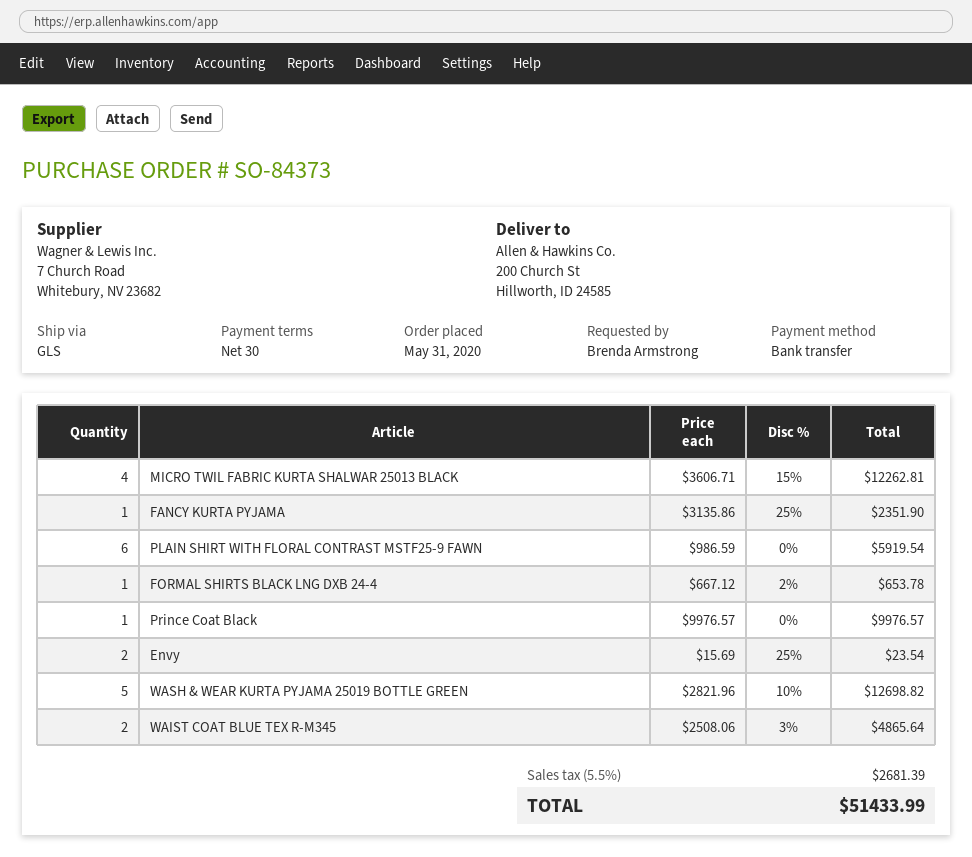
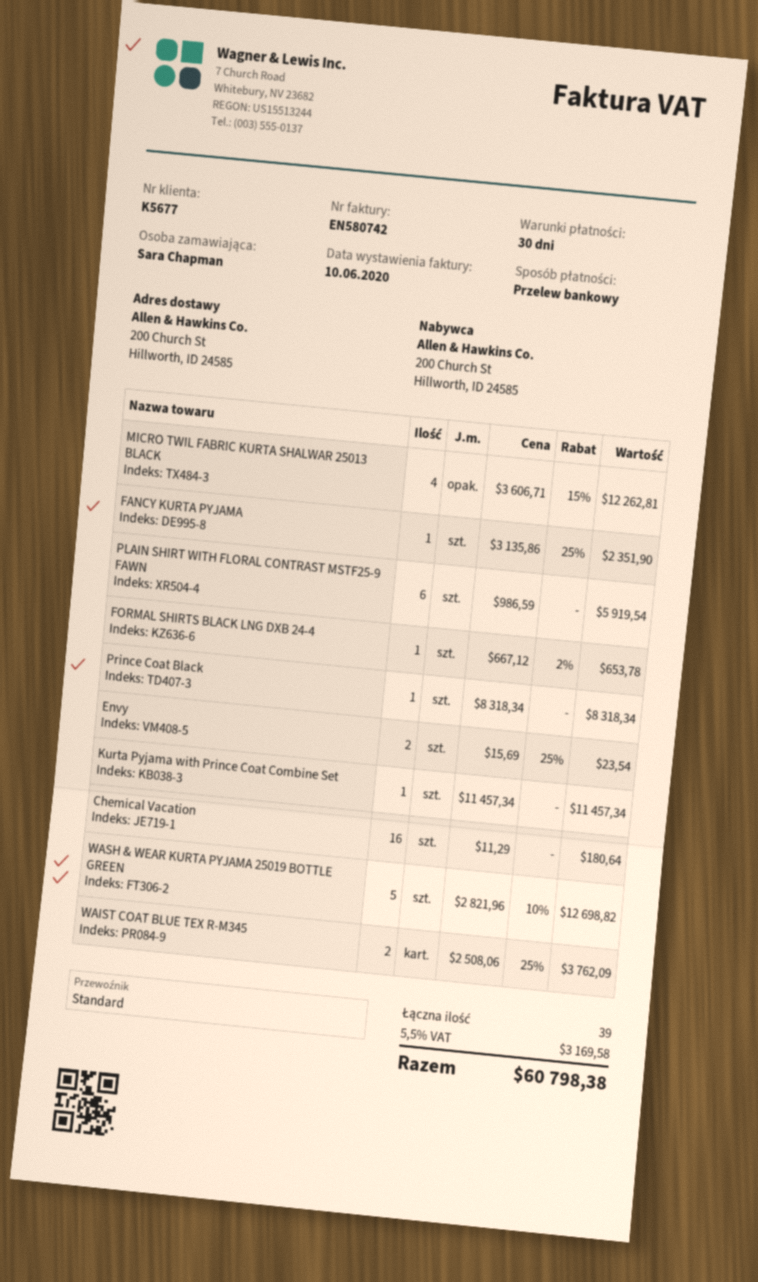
ordered by: Brenda Armstrong -> Sara Chapman
shipping method: GLS -> standard
Prince Coat Black: 1 x 9976.57 = 9976.57 -> 1 x 8318.34 = 8318.34
WAIST COAT BLUE TEX R-M345: 2 x 2508.06 - 3% = 4865.64 -> 2 x 2508.06 - 25% = 3762.09
Kurta Pyjama with Prince Coat Combine Set: none -> 1 x 11457.34 = 11457.34
Chemical Vacation: none -> 16 x 11.29 = 180.64
tax: 5.5% = 2681.39 -> 5.5% = 3169.58
total: 51433.99 -> 60798.38

